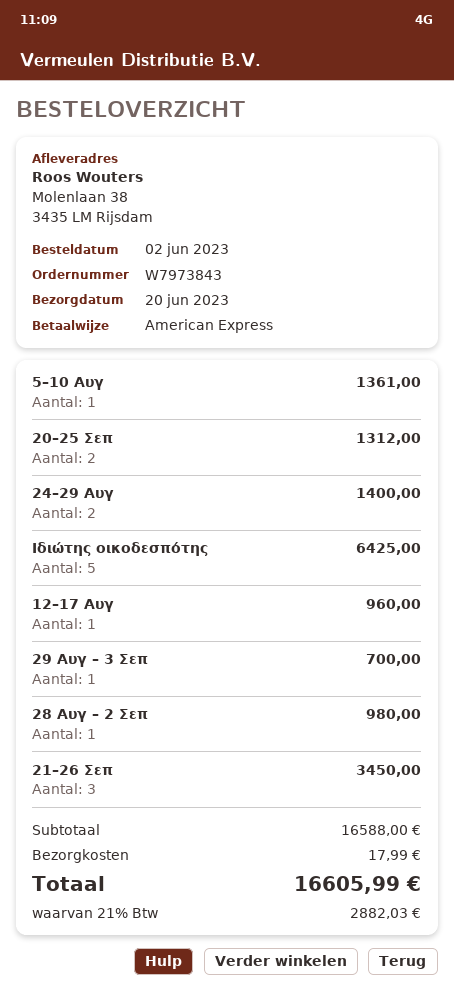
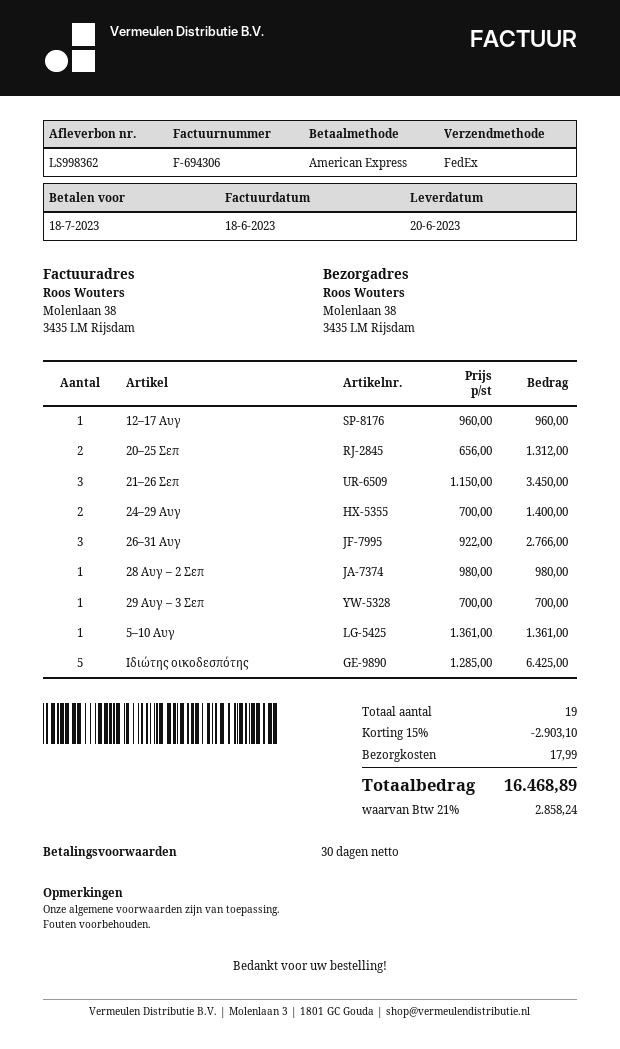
26–31 Αυγ: none -> 3 for 2766.00
discount: none -> 15% = 2903.10
tax: 21% = 2882.03 -> 21% = 2858.24
total: 16605.99 -> 16468.89

